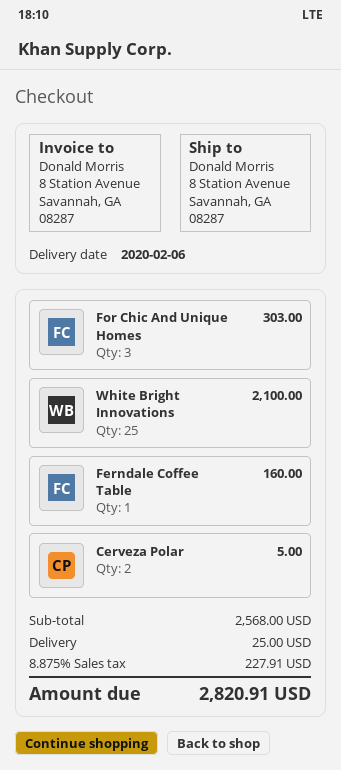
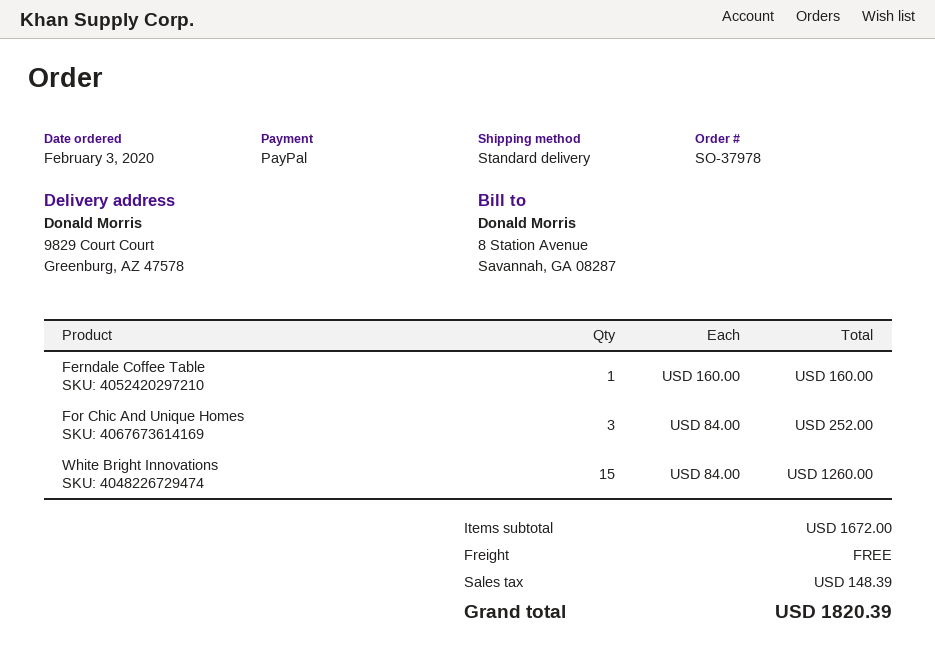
ship to: 8 Station Avenue, Savannah, GA 08287 -> 9829 Court Court, Greenburg, AZ 47578
For Chic And Unique Homes: 3 for 303.00 -> 3 for 252.00
White Bright Innovations: 25 for 2100.00 -> 15 for 1260.00
Cerveza Polar: 2 for 5.00 -> none
subtotal: 2568.00 -> 1672.00
shipping: 25.00 -> 0.00
tax: 227.91 -> 148.39
total: 2820.91 -> 1820.39

